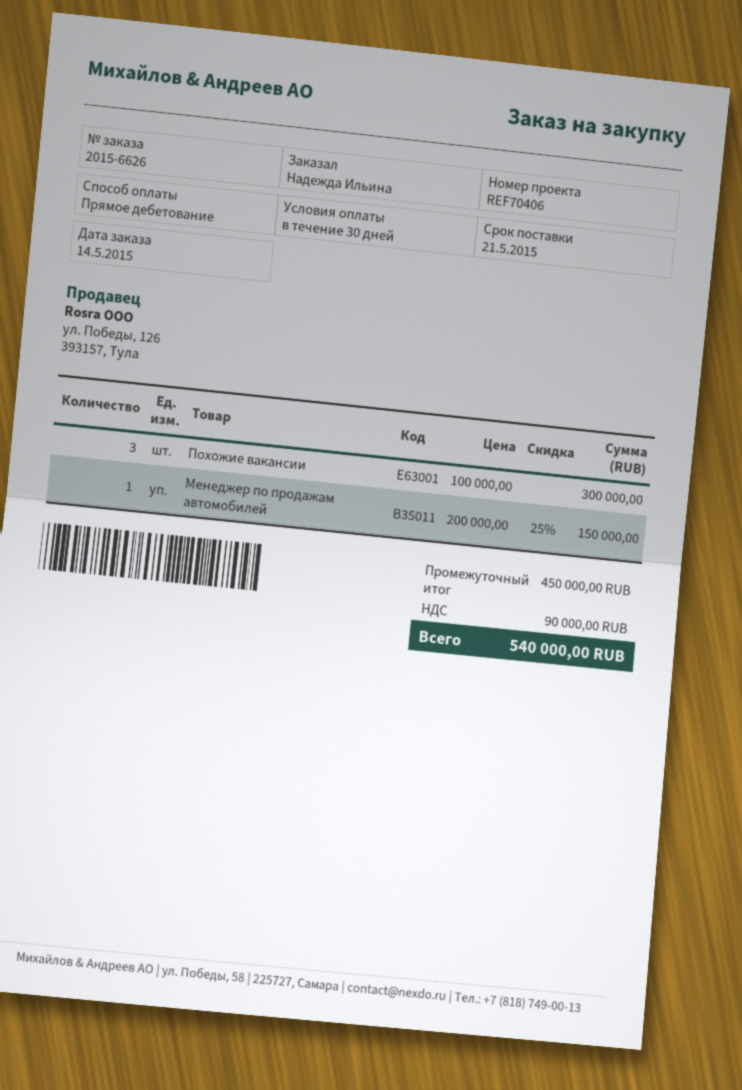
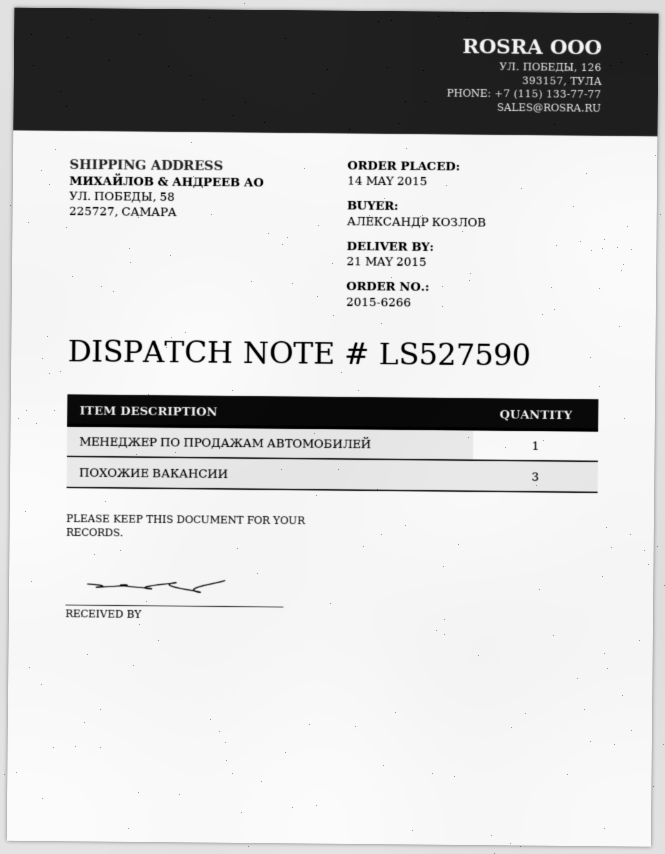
order number: 2015-6626 -> 2015-6266
ordered by: Надежда Ильина -> АЛЕКСАНДР КОЗЛОВ

